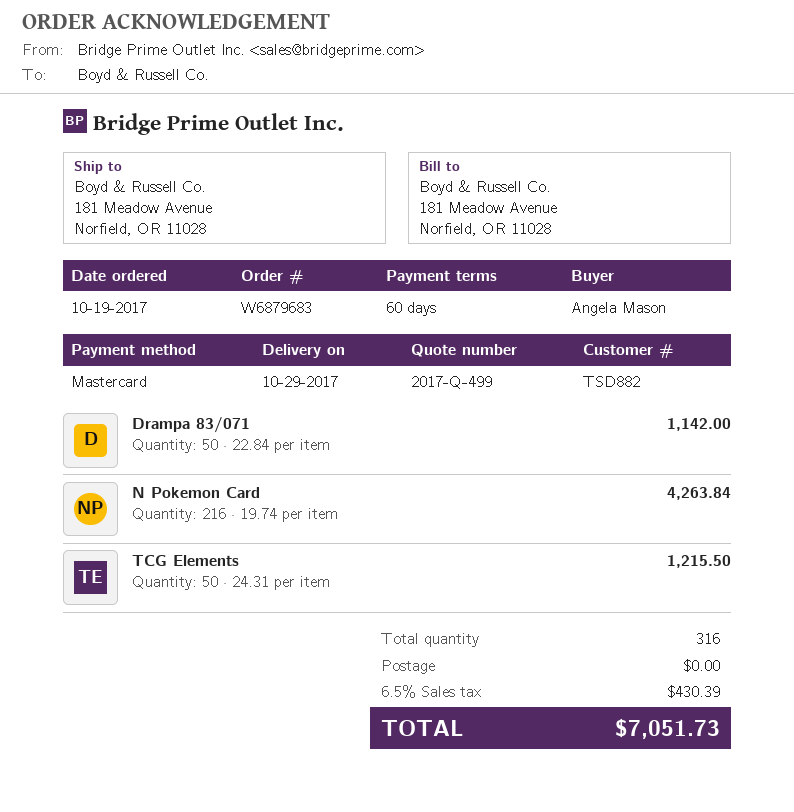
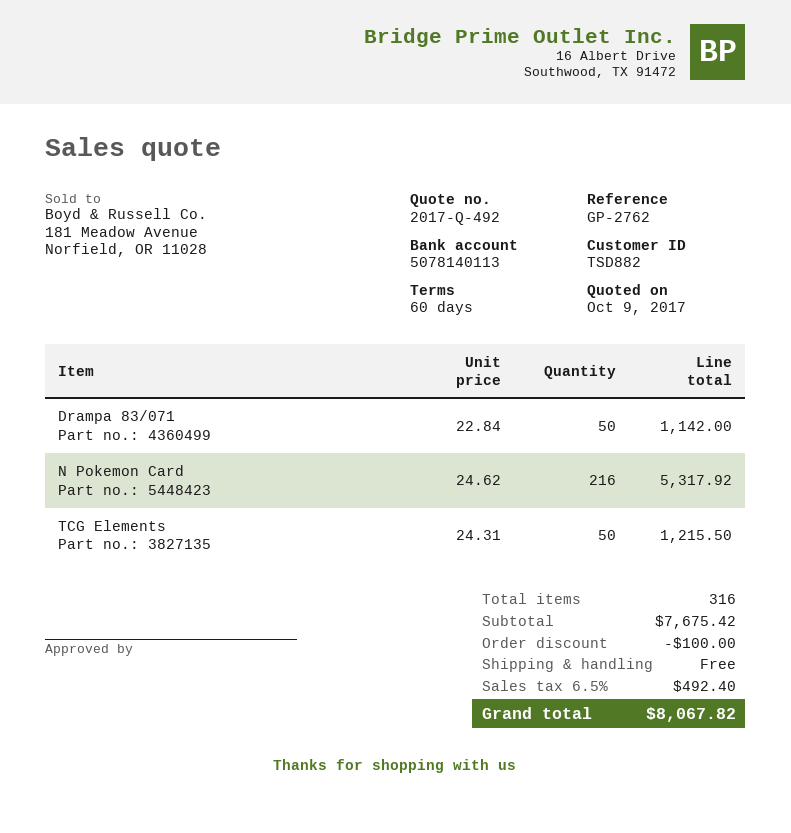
quote number: 2017-Q-499 -> 2017-Q-492
N Pokemon Card: 216 x 19.74 = 4263.84 -> 216 x 24.62 = 5317.92
discount: none -> 100.00
tax: 6.5% = 430.39 -> 6.5% = 492.40
total: 7051.73 -> 8067.82

